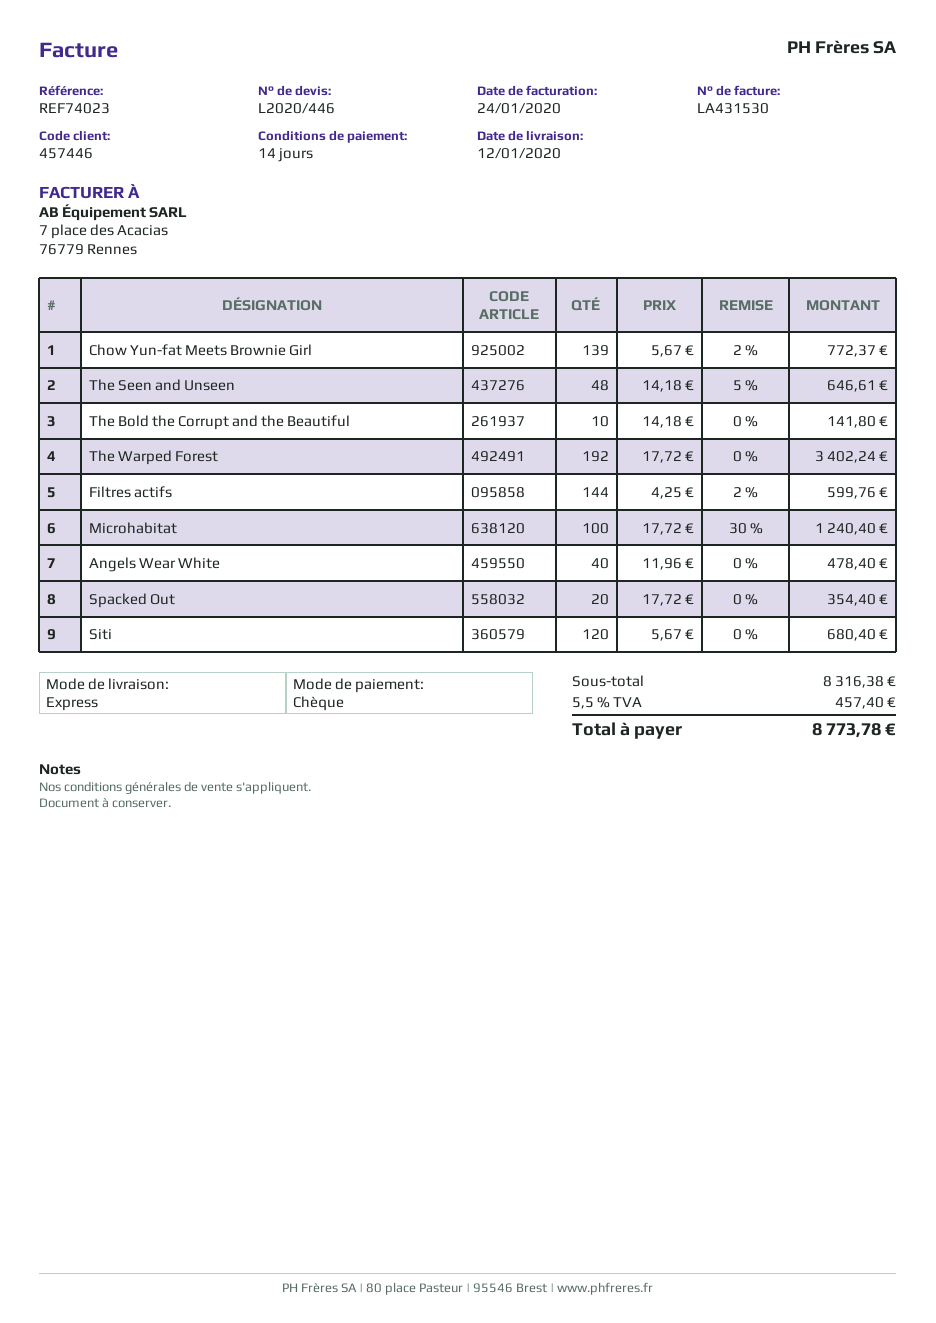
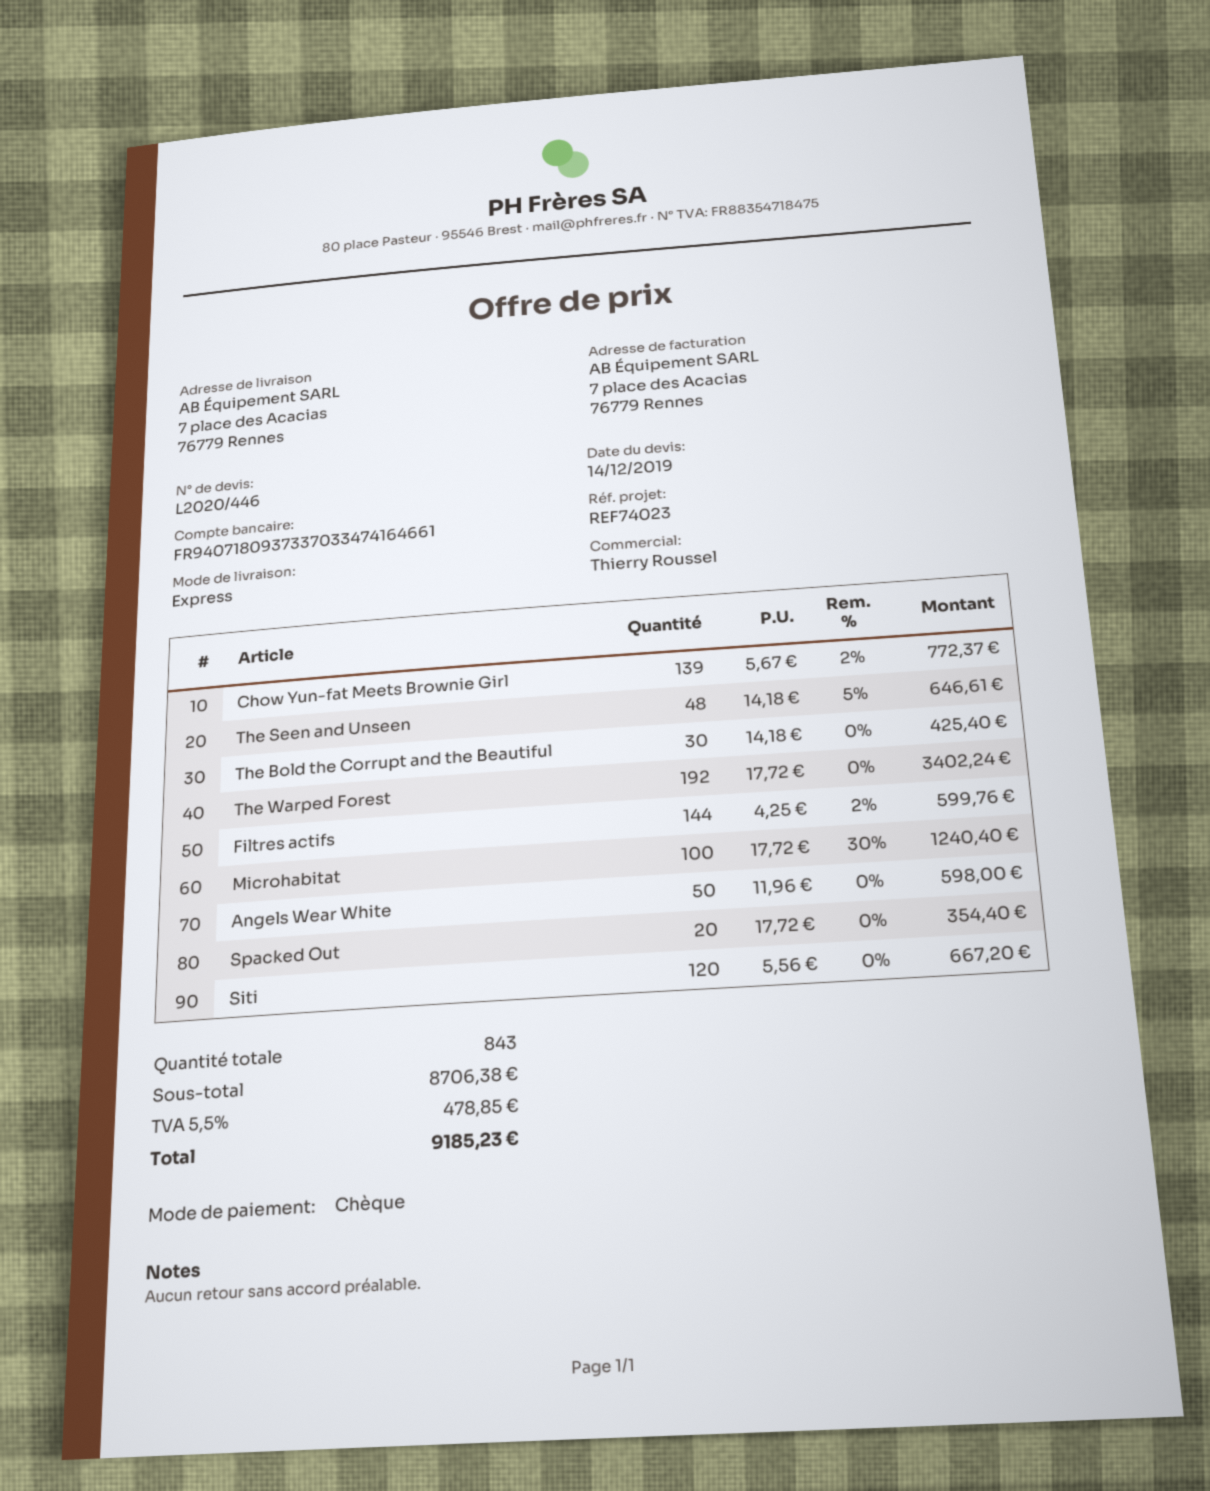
The Bold the Corrupt and the Beautiful: 10 x 14.18 = 141.80 -> 30 x 14.18 = 425.40
Angels Wear White: 40 x 11.96 = 478.40 -> 50 x 11.96 = 598.00
Siti: 120 x 5.67 = 680.40 -> 120 x 5.56 = 667.20
subtotal: 8316.38 -> 8706.38
tax: 5.5% = 457.40 -> 5.5% = 478.85
total: 8773.78 -> 9185.23

